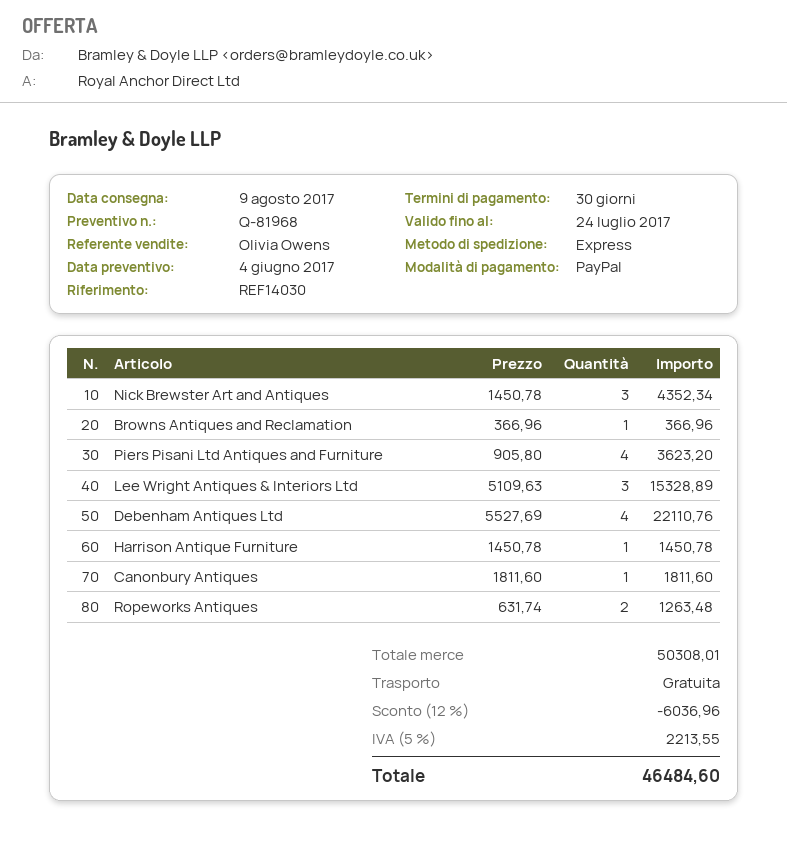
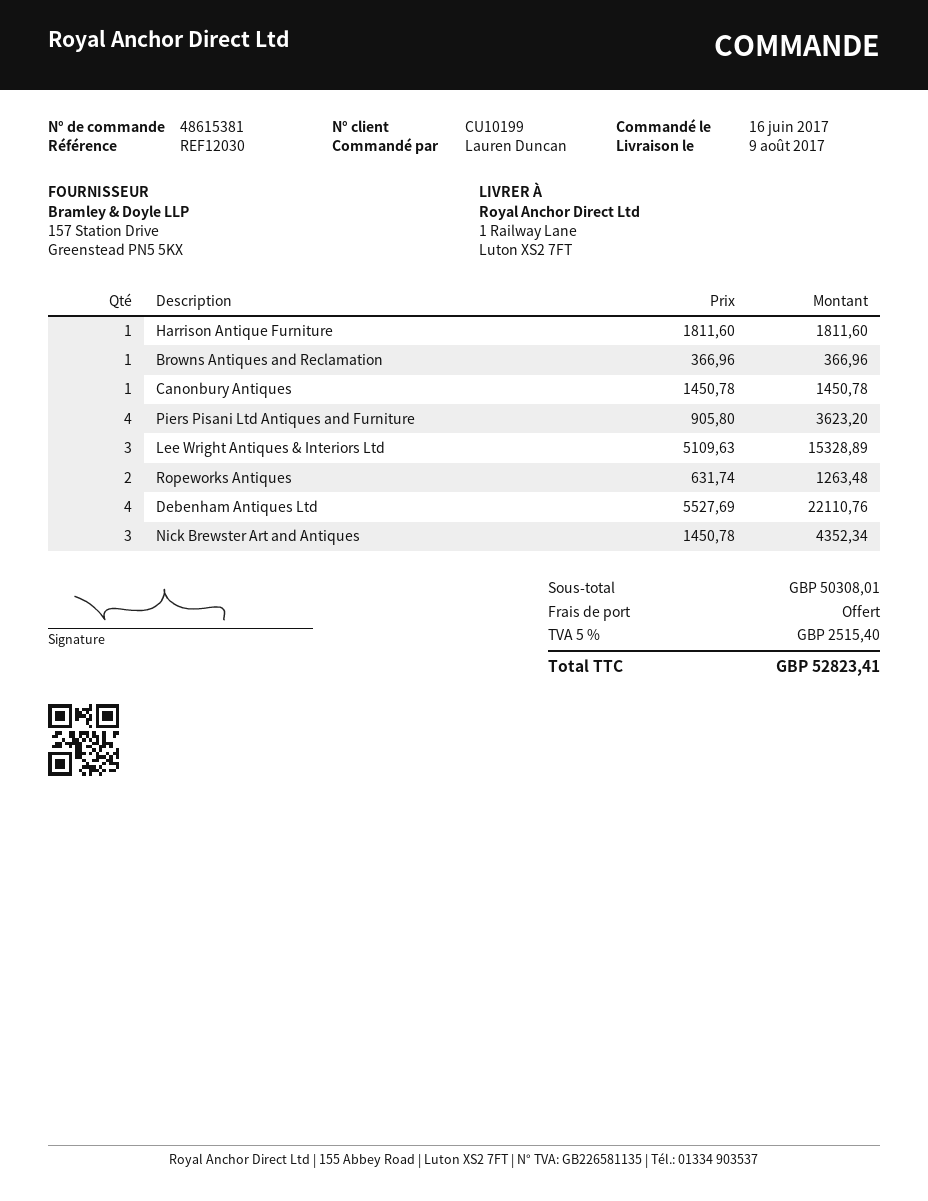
reference: REF14030 -> REF12030
Harrison Antique Furniture: 1 x 1450.78 = 1450.78 -> 1 x 1811.60 = 1811.60
Canonbury Antiques: 1 x 1811.60 = 1811.60 -> 1 x 1450.78 = 1450.78
discount: 12% = 6036.96 -> none
tax: 5% = 2213.55 -> 5% = 2515.40
total: 46484.60 -> 52823.41

